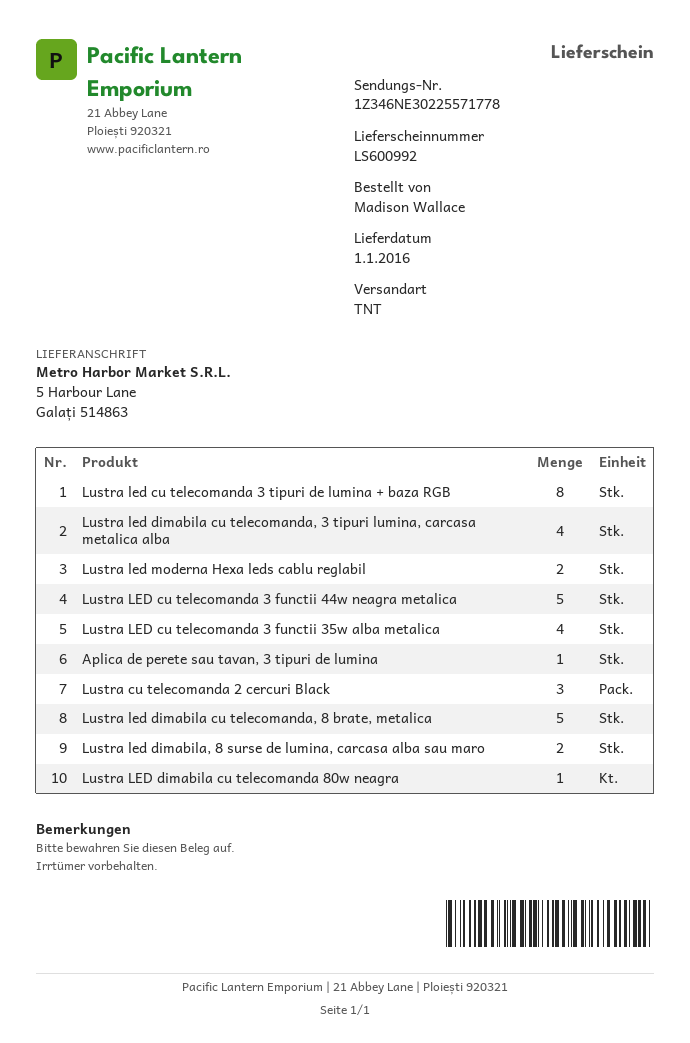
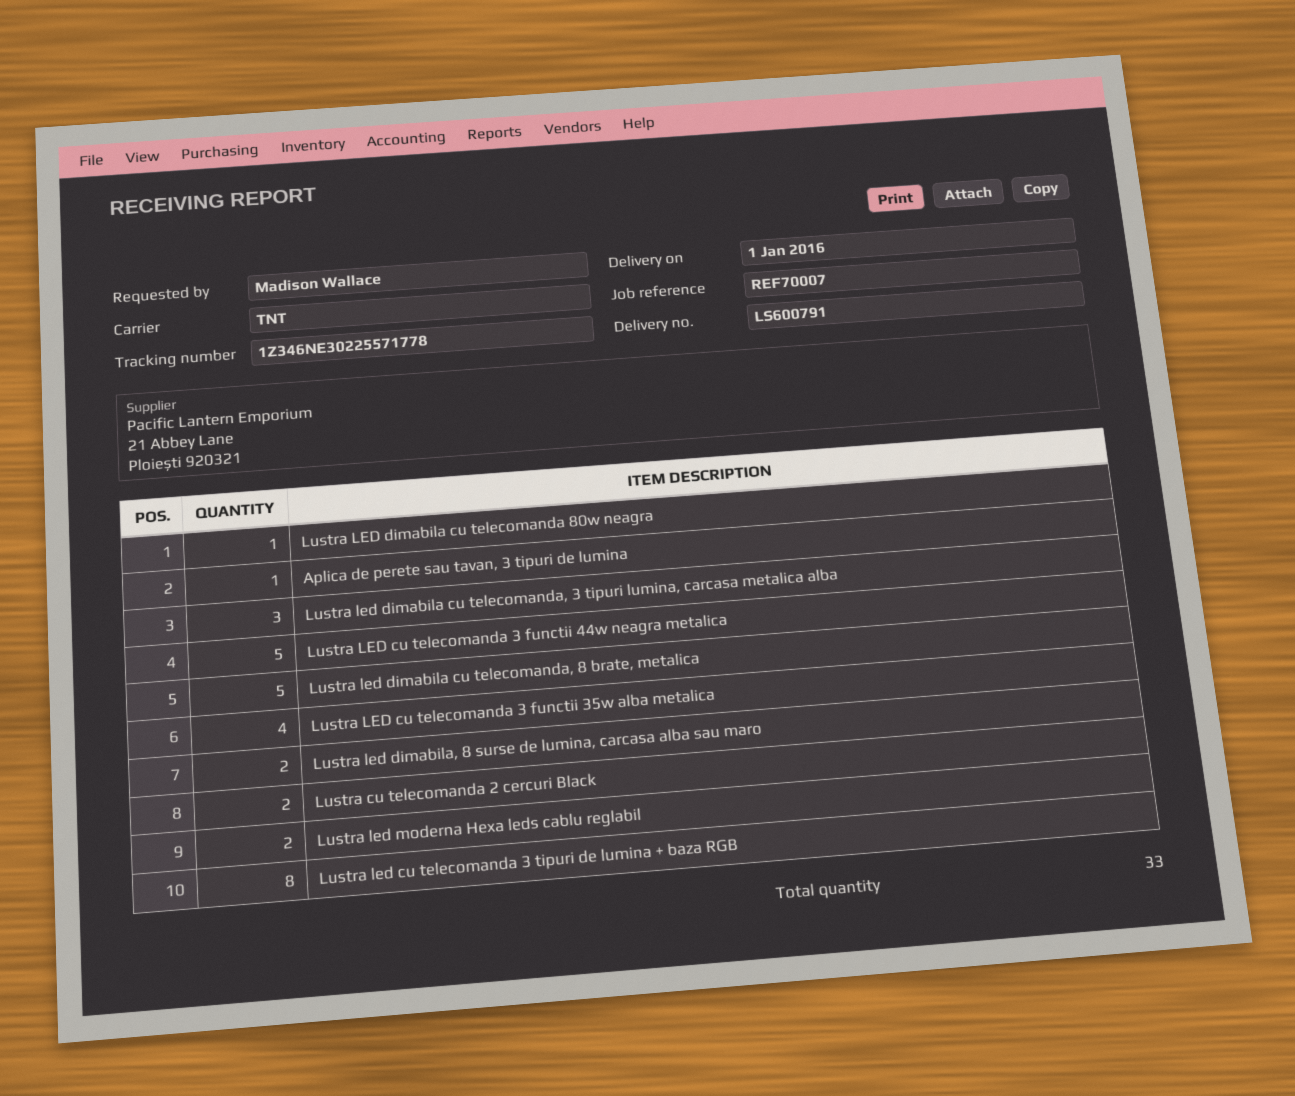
delivery note number: LS600992 -> LS600791
Lustra led dimabila cu telecomanda, 3 tipuri lumina, carcasa metalica alba: 4 -> 3
Lustra cu telecomanda 2 cercuri Black: 3 -> 2

